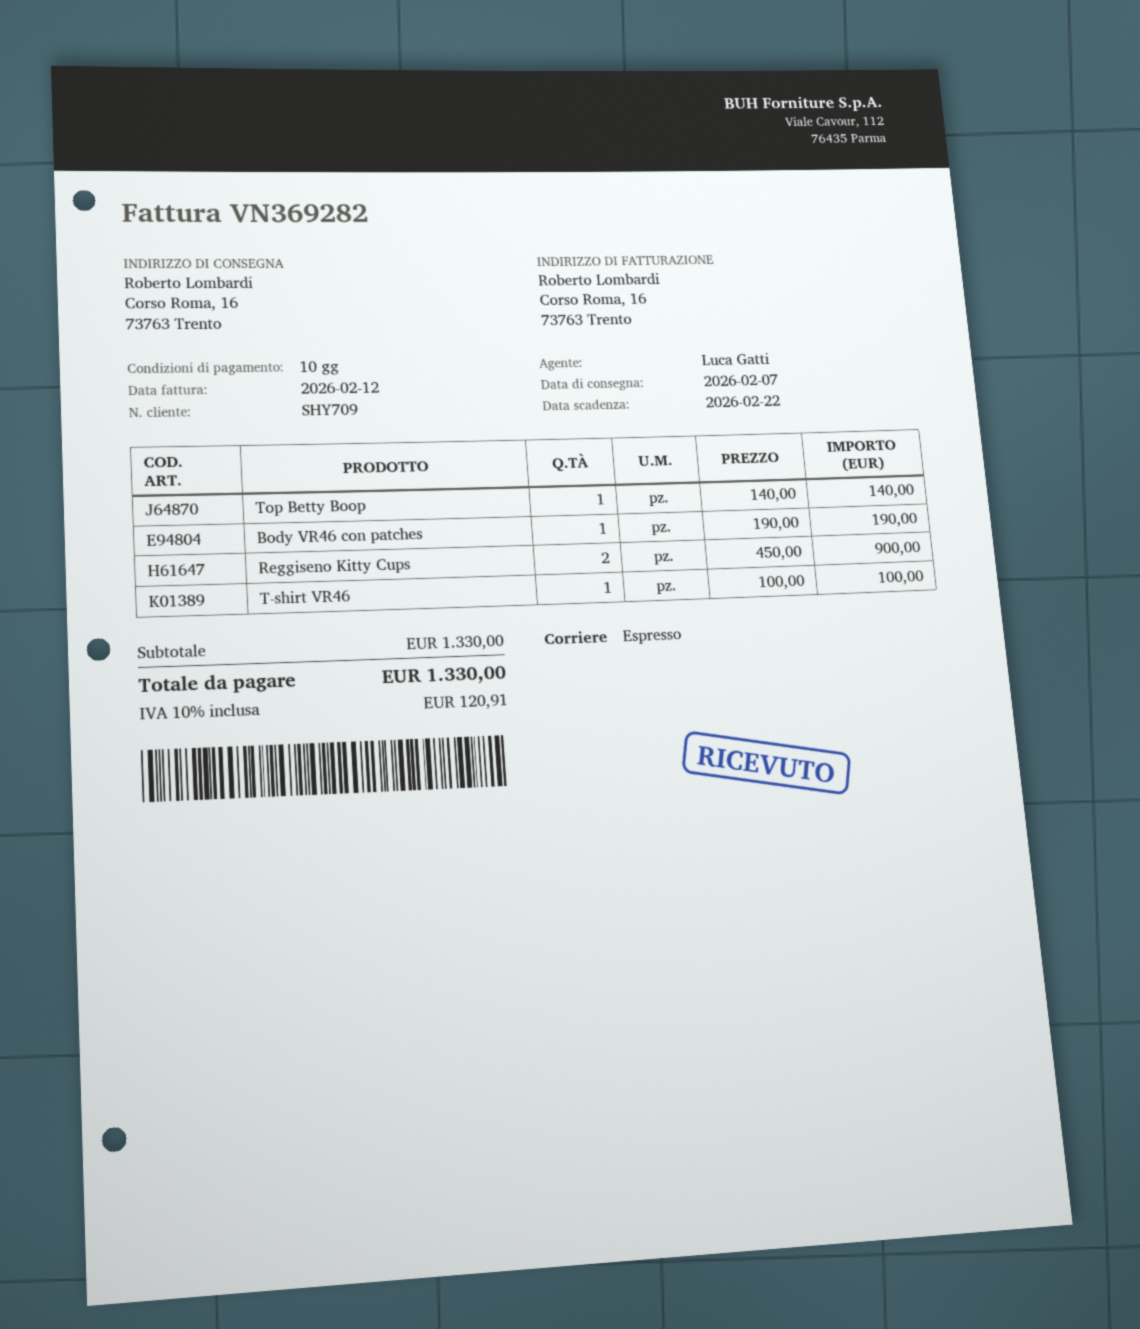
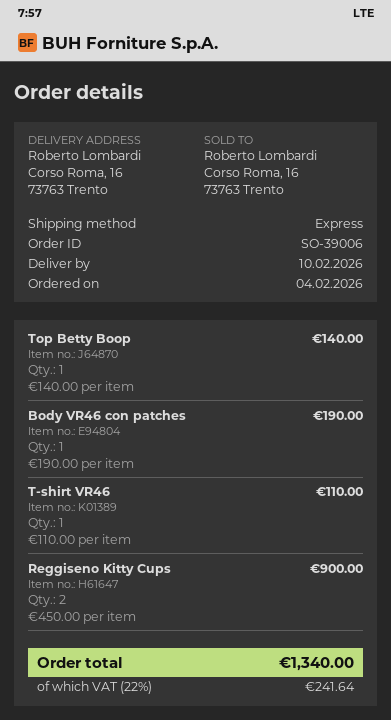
delivery date: 2026-02-07 -> 2026-02-10
T-shirt VR46: 1 x 100.00 = 100.00 -> 1 x 110.00 = 110.00
tax: 10% = 120.91 -> 22% = 241.64
total: 1330.00 -> 1340.00

